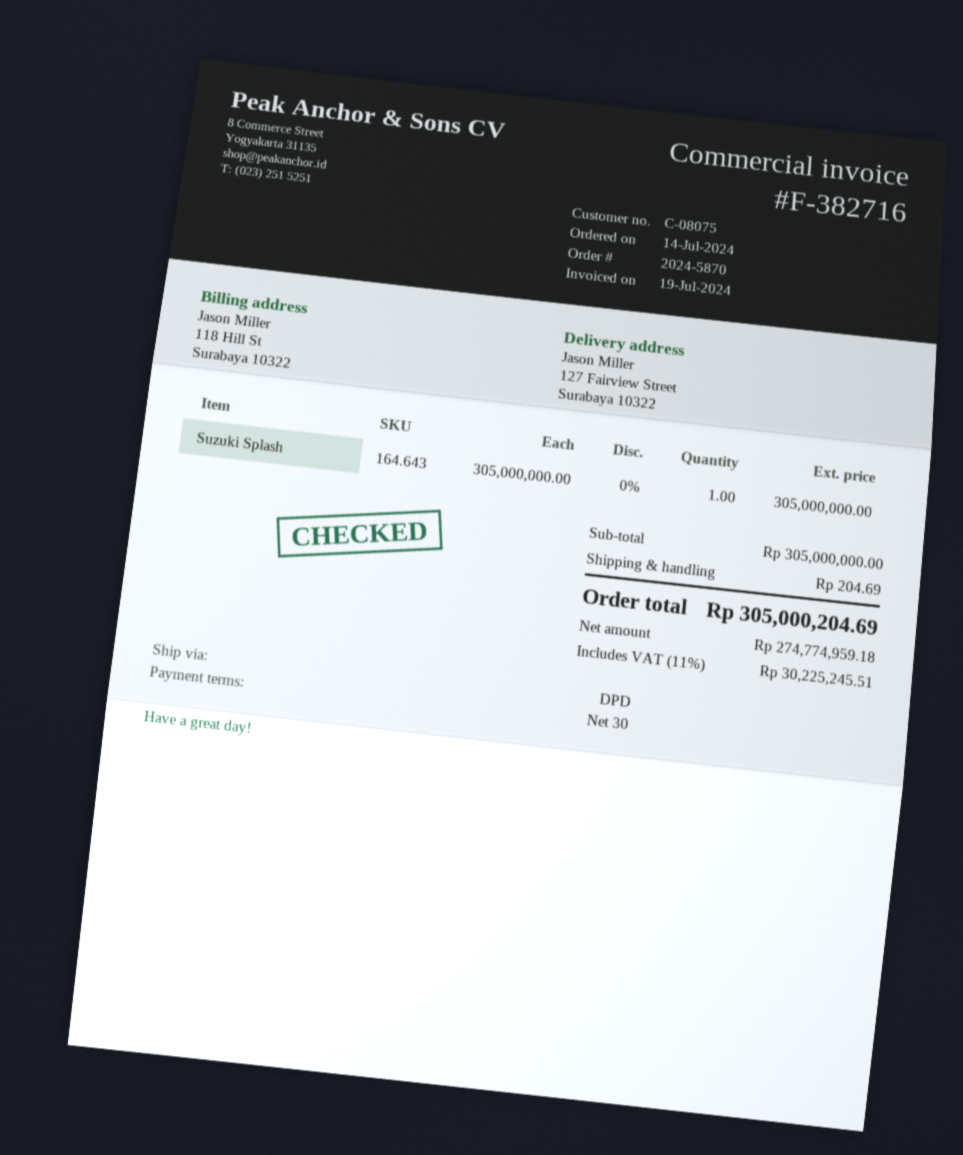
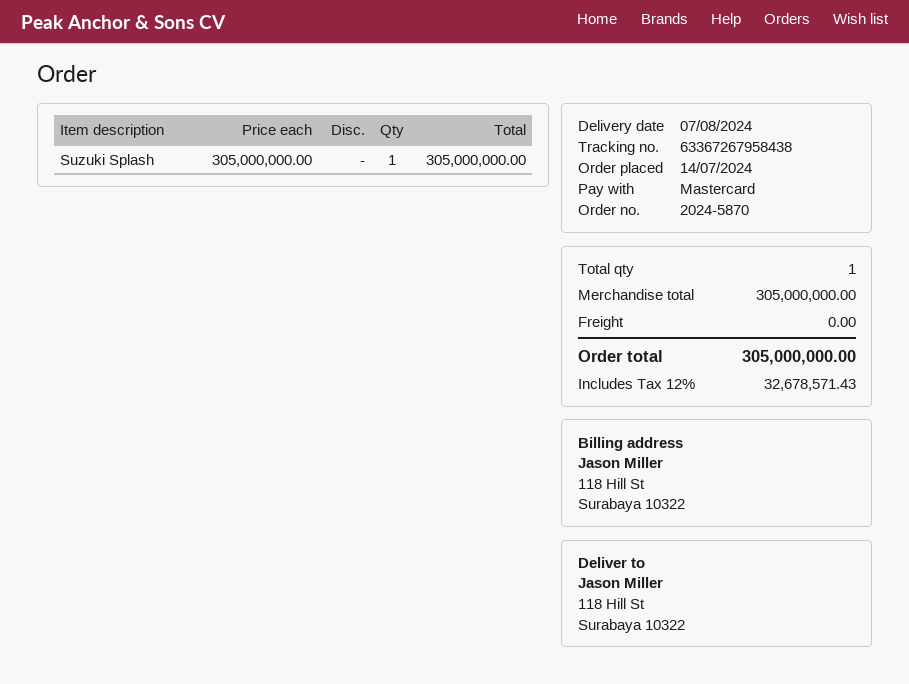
ship to: 127 Fairview Street, Surabaya 10322 -> 118 Hill St, Surabaya 10322
shipping: 204.69 -> 0.00
tax: 11% = 30225245.51 -> 12% = 32678571.43
total: 305000204.69 -> 305000000.00

